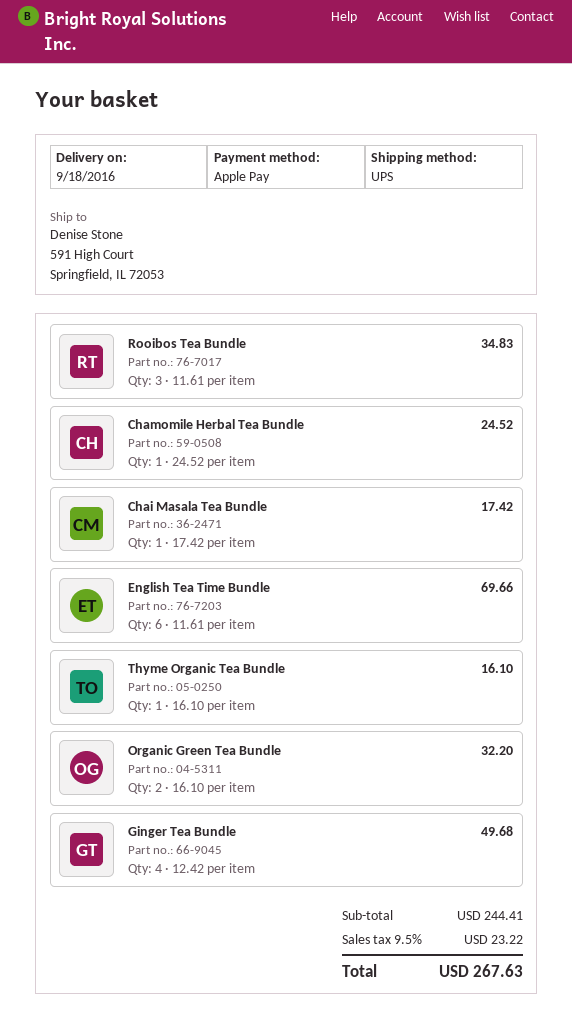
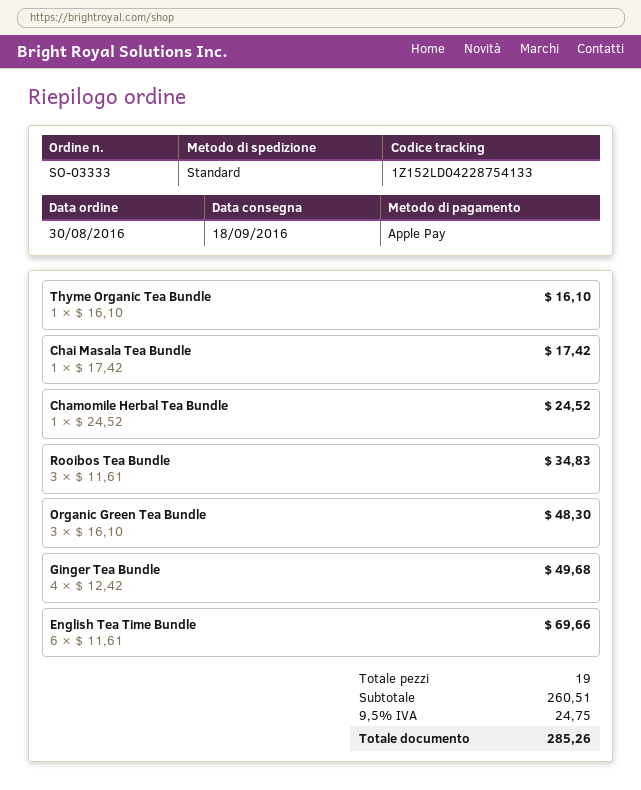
shipping method: UPS -> standard
Organic Green Tea Bundle: 2 x 16.10 = 32.20 -> 3 x 16.10 = 48.30
subtotal: 244.41 -> 260.51
tax: 9.5% = 23.22 -> 9.5% = 24.75
total: 267.63 -> 285.26

